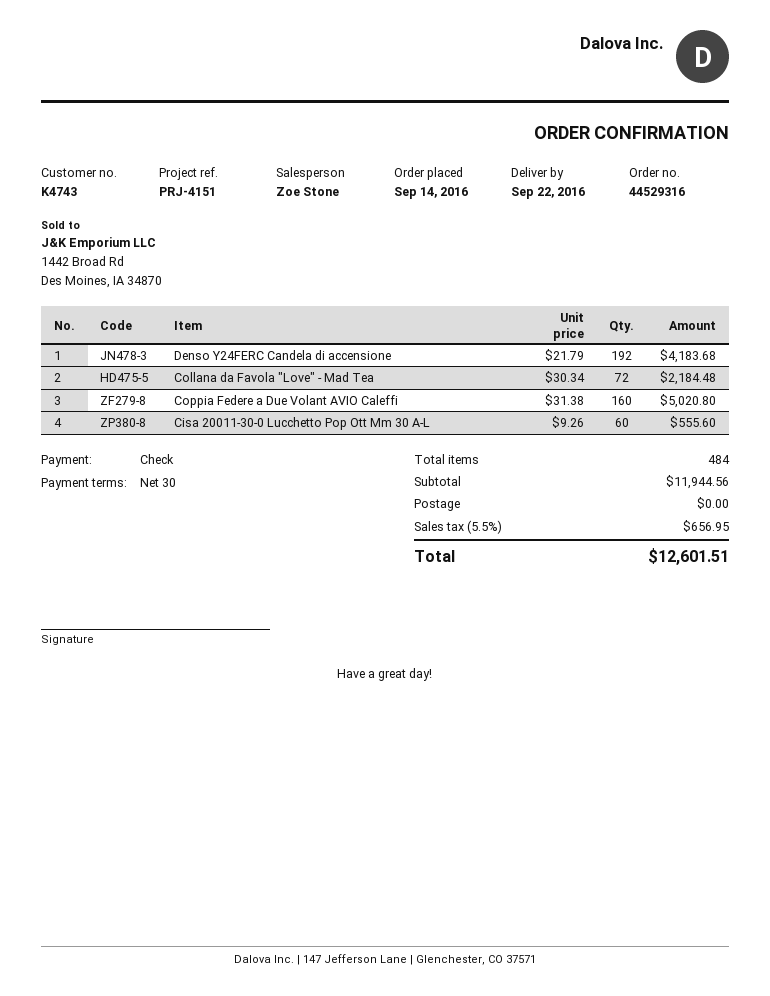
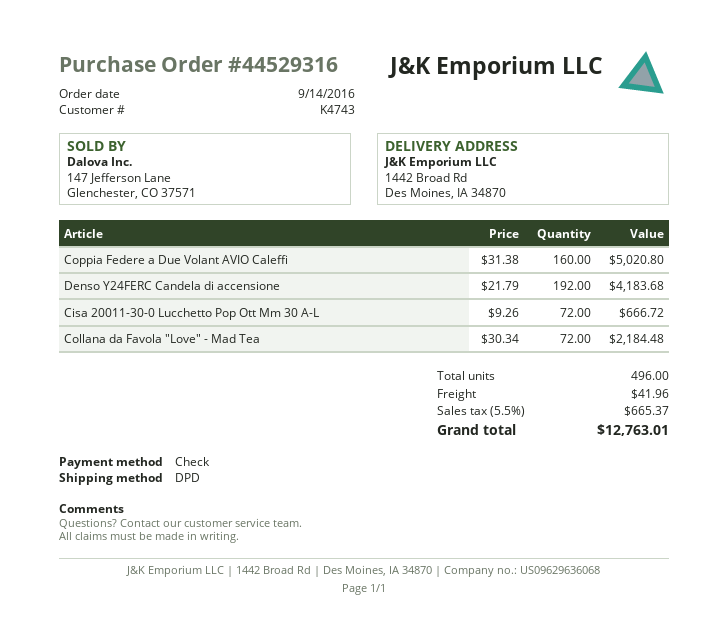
Cisa 20011-30-0 Lucchetto Pop Ott Mm 30 A-L: 60 x 9.26 = 555.60 -> 72 x 9.26 = 666.72
total quantity: 484 -> 496
shipping: 0.00 -> 41.96
tax: 5.5% = 656.95 -> 5.5% = 665.37
total: 12601.51 -> 12763.01

